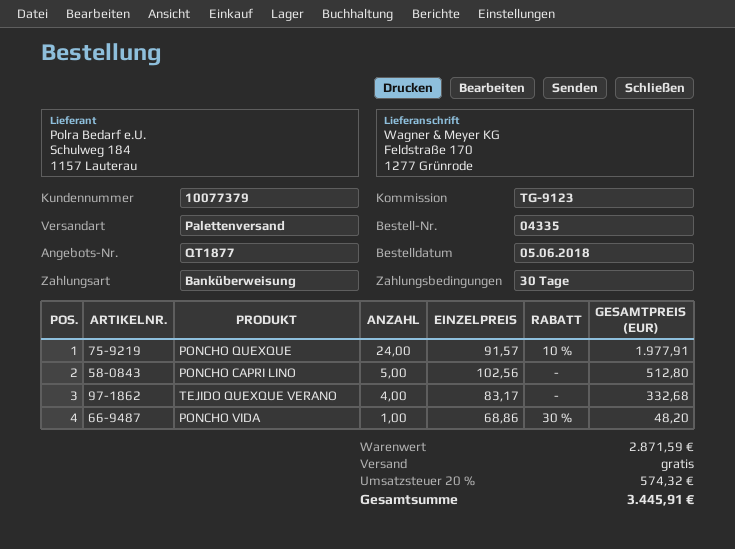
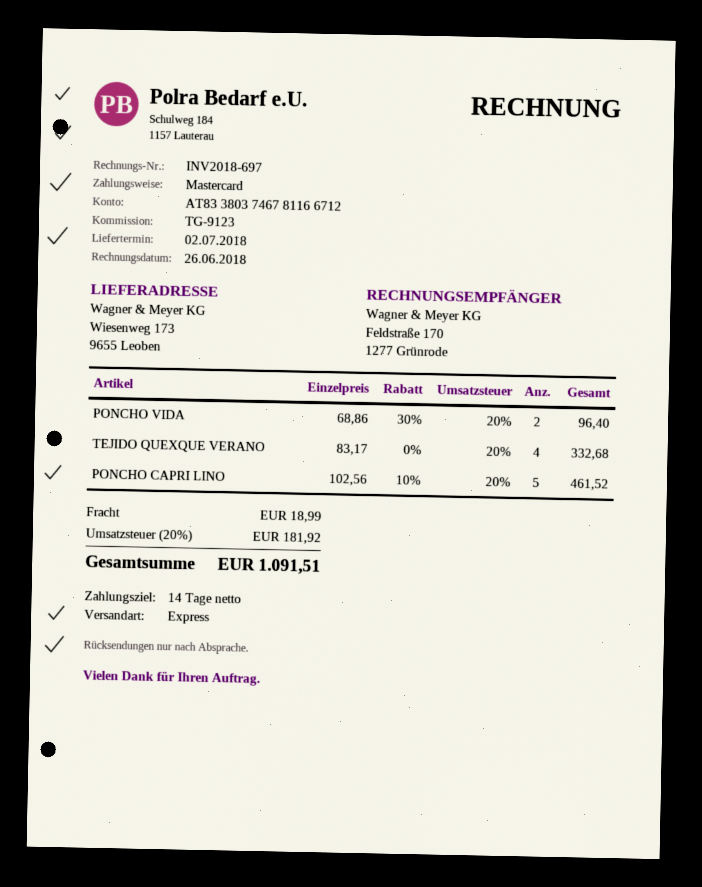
payment terms: 30 days -> 14 days
payment method: bank transfer -> Mastercard
shipping method: pallet freight -> express
ship to: Feldstraße 170, 1277 Grünrode -> Wiesenweg 173, 9655 Leoben
PONCHO QUEXQUE: 24 x 91.57 - 10% = 1977.91 -> none
PONCHO CAPRI LINO: 5 x 102.56 = 512.80 -> 5 x 102.56 - 10% = 461.52
PONCHO VIDA: 1 x 68.86 - 30% = 48.20 -> 2 x 68.86 - 30% = 96.40
shipping: 0.00 -> 18.99
tax: 20% = 574.32 -> 20% = 181.92
total: 3445.91 -> 1091.51

